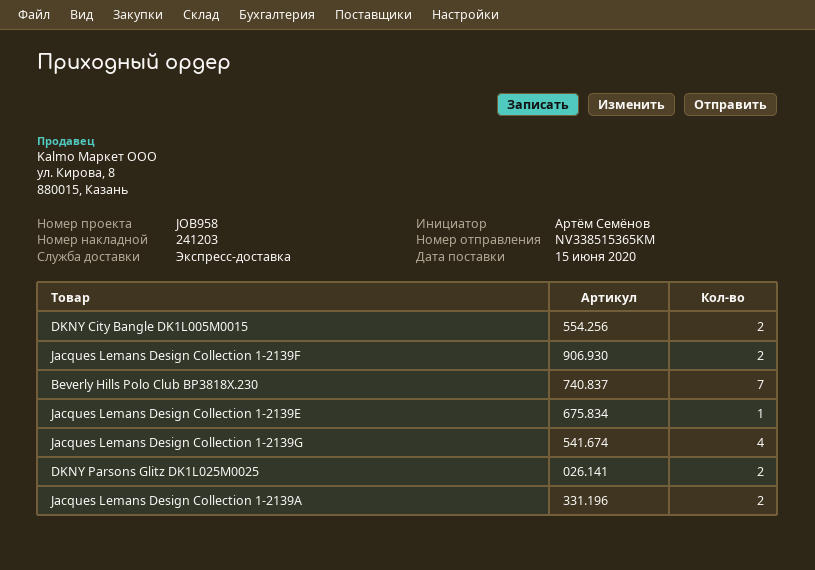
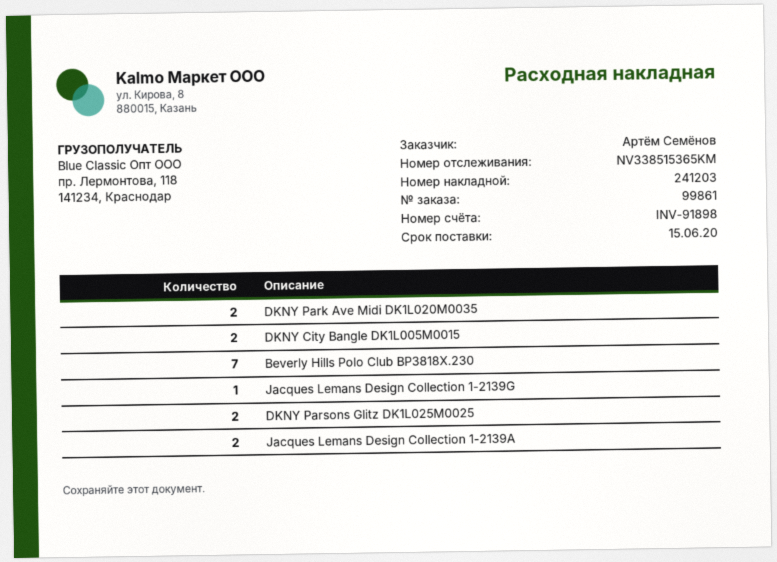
Jacques Lemans Design Collection 1-2139F: 2 -> none
Jacques Lemans Design Collection 1-2139E: 1 -> none
Jacques Lemans Design Collection 1-2139G: 4 -> 1
DKNY Park Ave Midi DK1L020M0035: none -> 2

